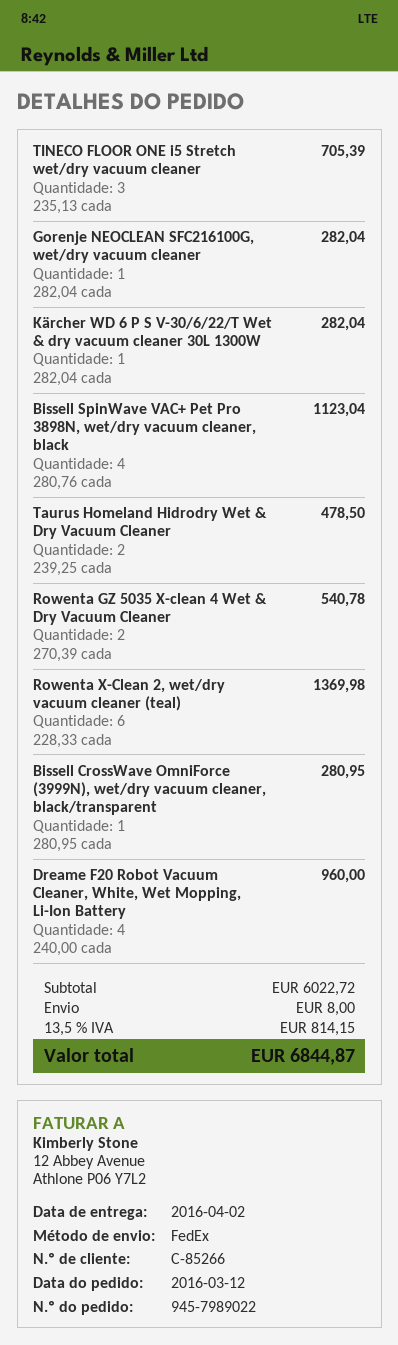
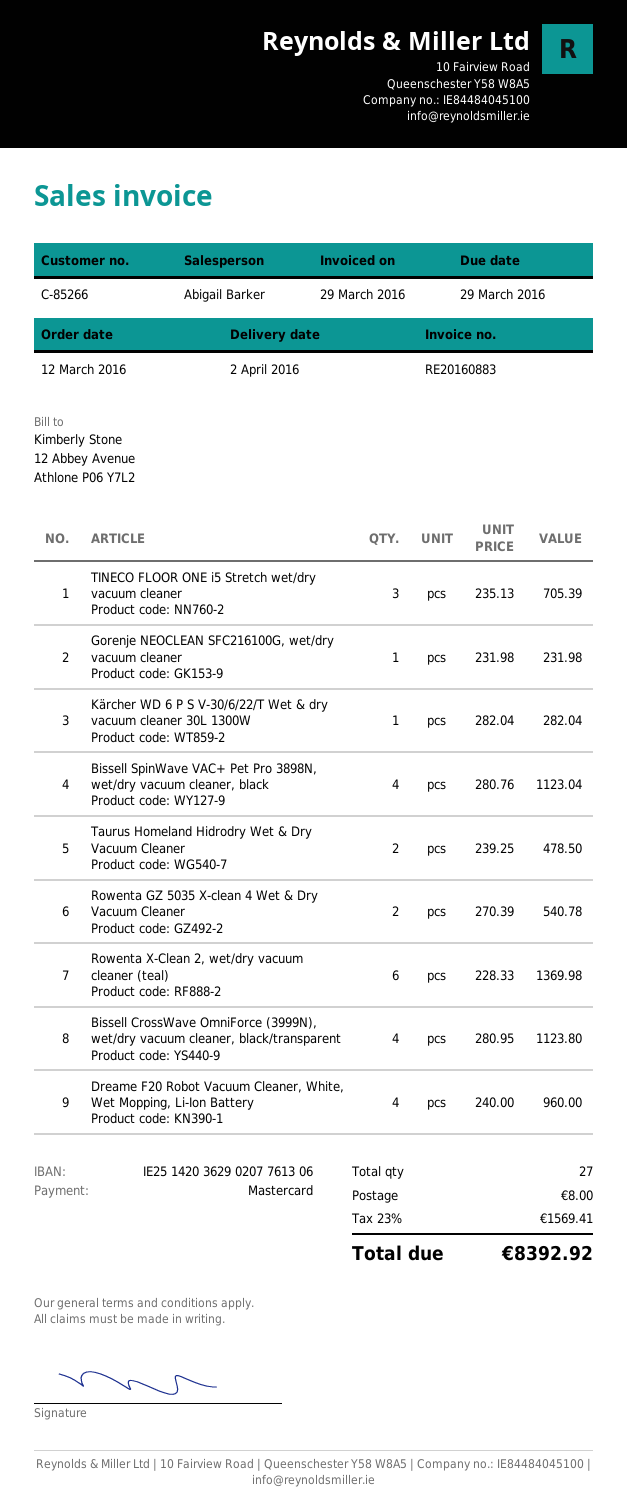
Gorenje NEOCLEAN SFC216100G, wet/dry vacuum cleaner: 1 x 282.04 = 282.04 -> 1 x 231.98 = 231.98
Bissell CrossWave OmniForce (3999N), wet/dry vacuum cleaner, black/transparent: 1 x 280.95 = 280.95 -> 4 x 280.95 = 1123.80
tax: 13.5% = 814.15 -> 23% = 1569.41
total: 6844.87 -> 8392.92

